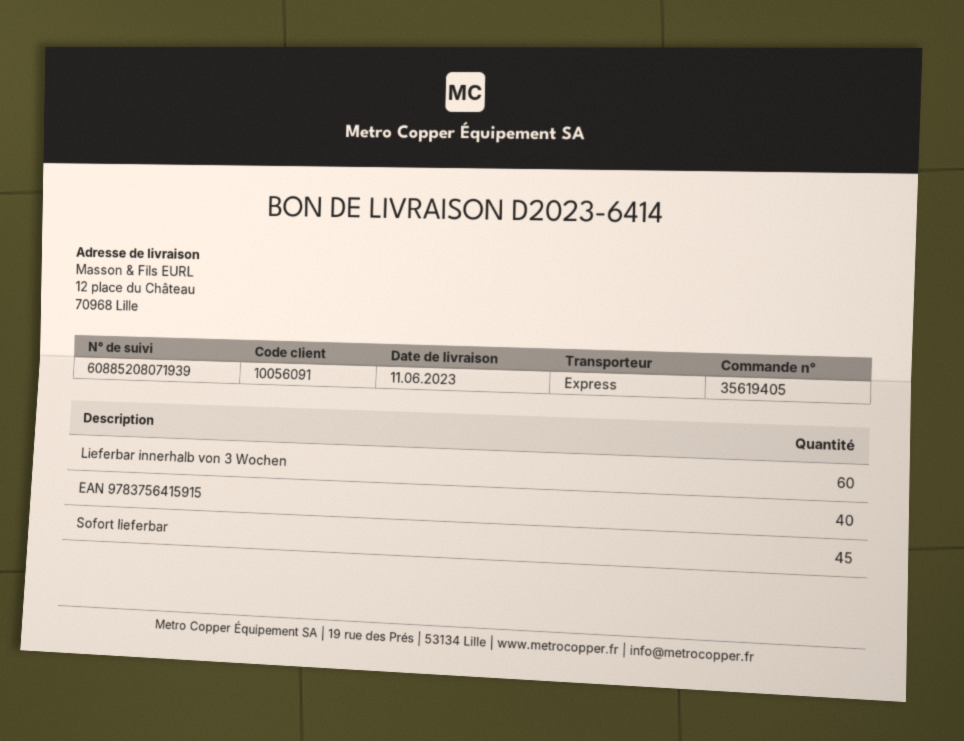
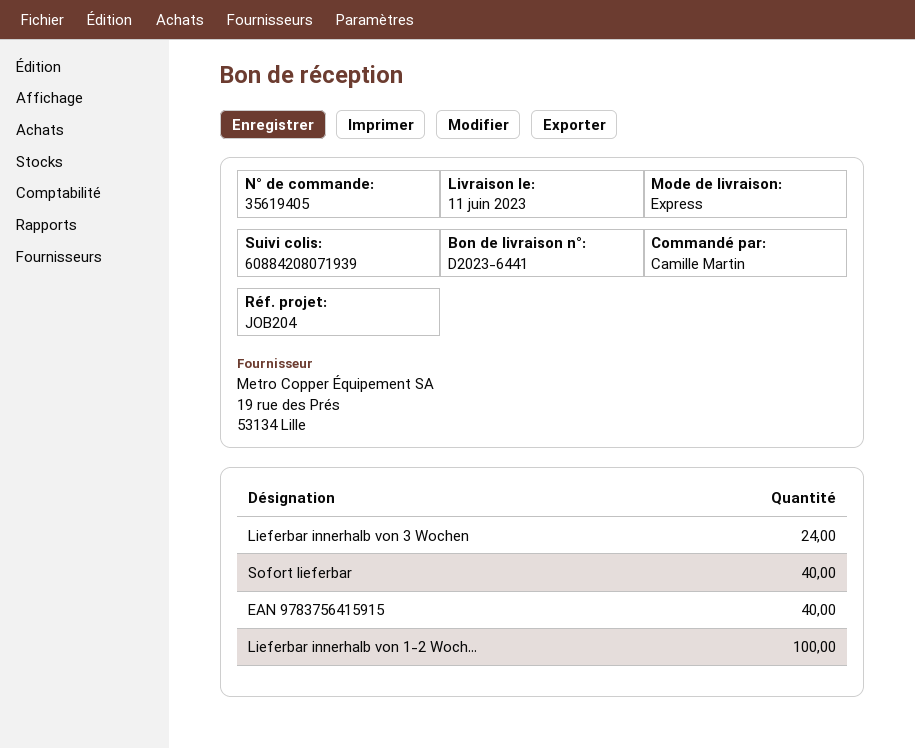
delivery note number: D2023-6414 -> D2023-6441
tracking number: 60885208071939 -> 60884208071939
Lieferbar innerhalb von 3 Wochen: 60 -> 24
Sofort lieferbar: 45 -> 40
Lieferbar innerhalb von 1-2 Woch...: none -> 100

